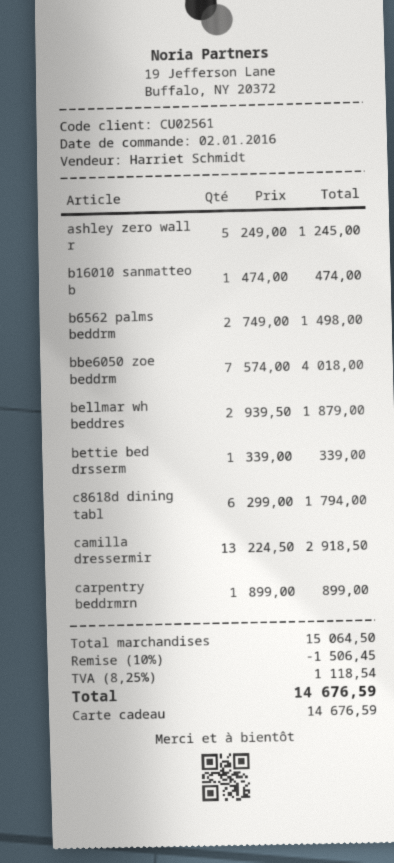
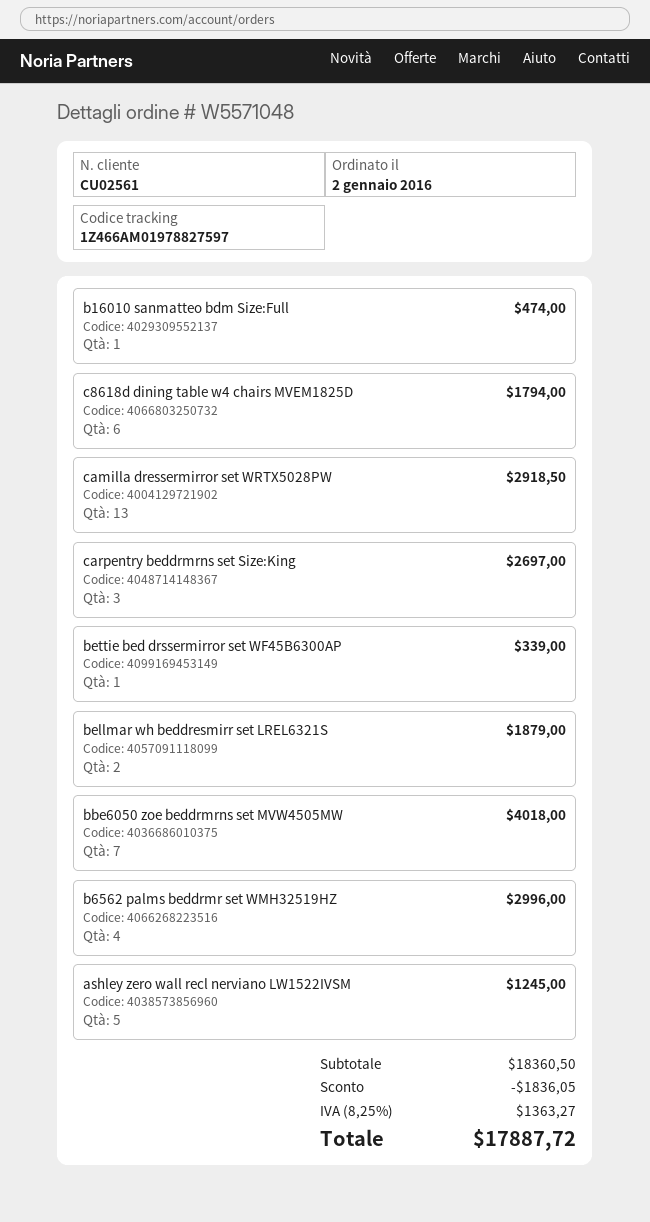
b6562 palms beddrm: 2 for 1498.00 -> 4 for 2996.00
carpentry beddrmrn: 1 for 899.00 -> 3 for 2697.00
subtotal: 15064.50 -> 18360.50
discount: 1506.45 -> 1836.05
tax: 8.25% = 1118.54 -> 8.25% = 1363.27
total: 14676.59 -> 17887.72

